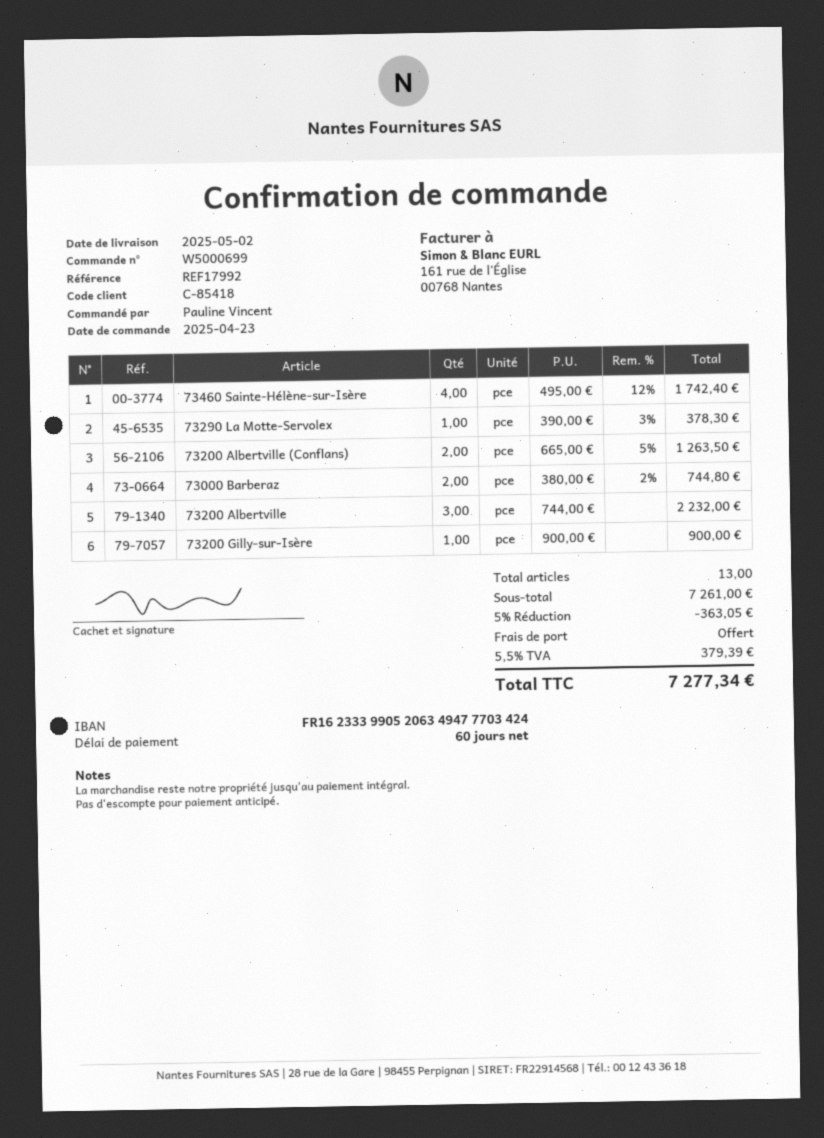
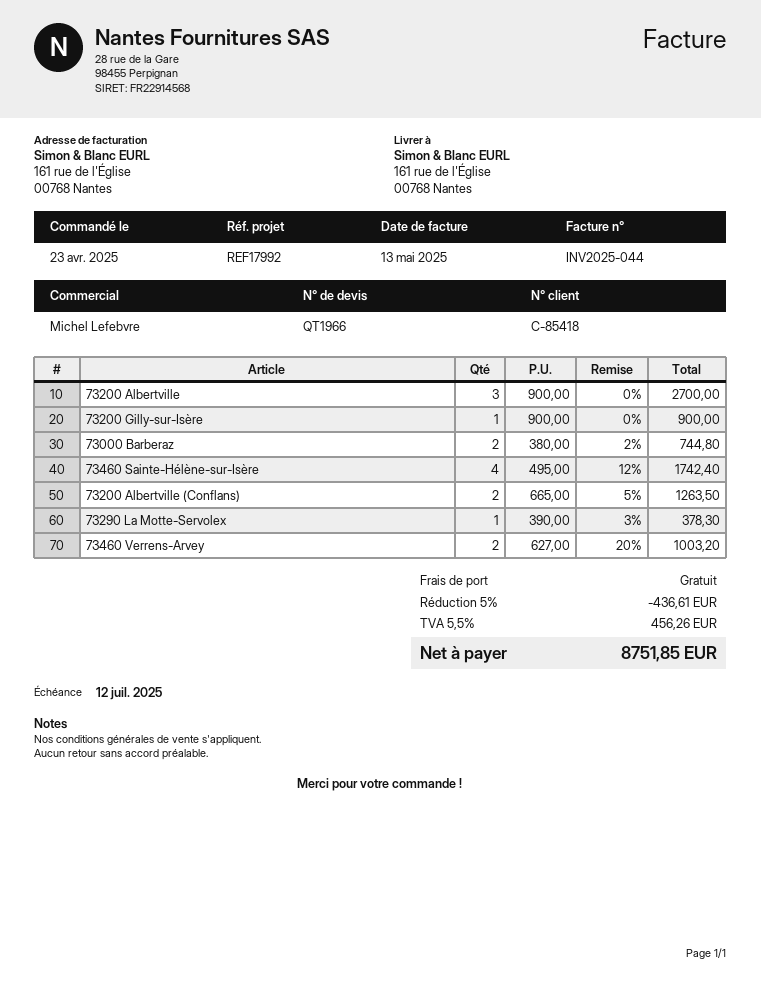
73200 Albertville: 3 x 744.00 = 2232.00 -> 3 x 900.00 = 2700.00
73460 Verrens-Arvey: none -> 2 x 627.00 - 20% = 1003.20
discount: 5% = 363.05 -> 5% = 436.61
tax: 5.5% = 379.39 -> 5.5% = 456.26
total: 7277.34 -> 8751.85

